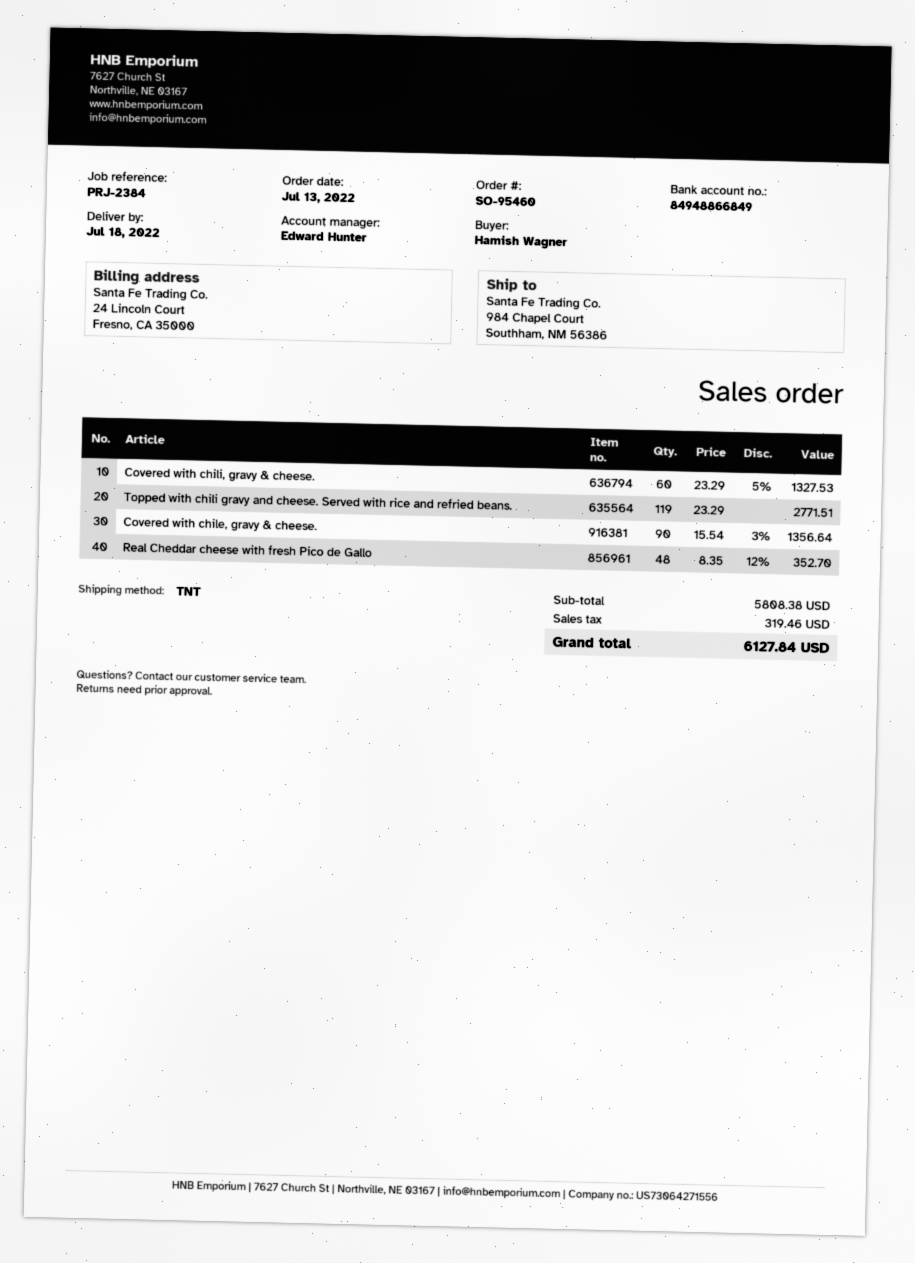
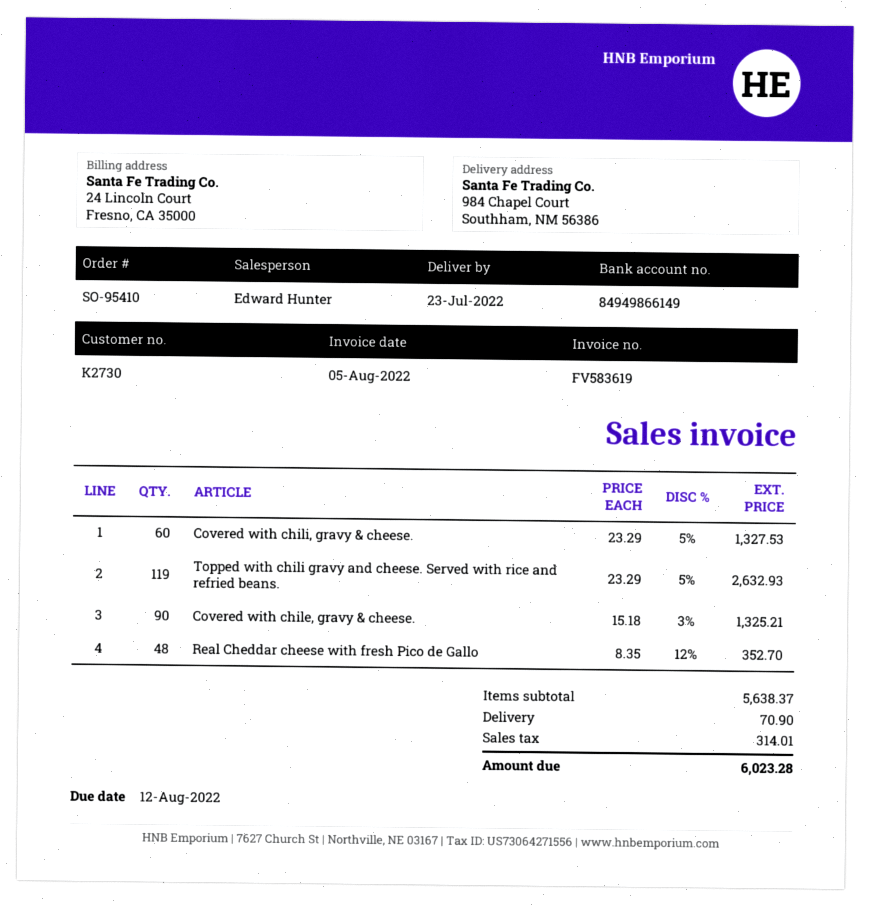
order number: SO-95460 -> SO-95410
delivery date: 2022-07-18 -> 2022-07-23
bank account: 84948866849 -> 84949866149
Topped with chili gravy and cheese. Served with rice and refried beans.: 119 x 23.29 = 2771.51 -> 119 x 23.29 - 5% = 2632.93
Covered with chile, gravy & cheese.: 90 x 15.54 - 3% = 1356.64 -> 90 x 15.18 - 3% = 1325.21
subtotal: 5808.38 -> 5638.37
shipping: none -> 70.90
tax: 319.46 -> 314.01
total: 6127.84 -> 6023.28

